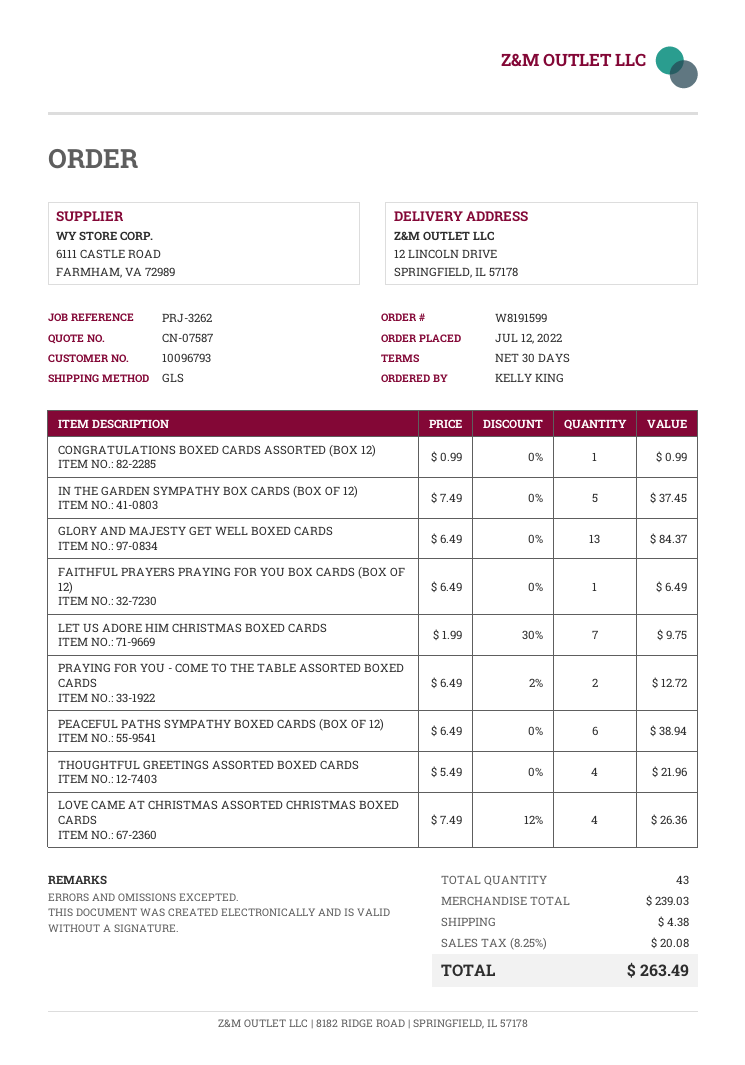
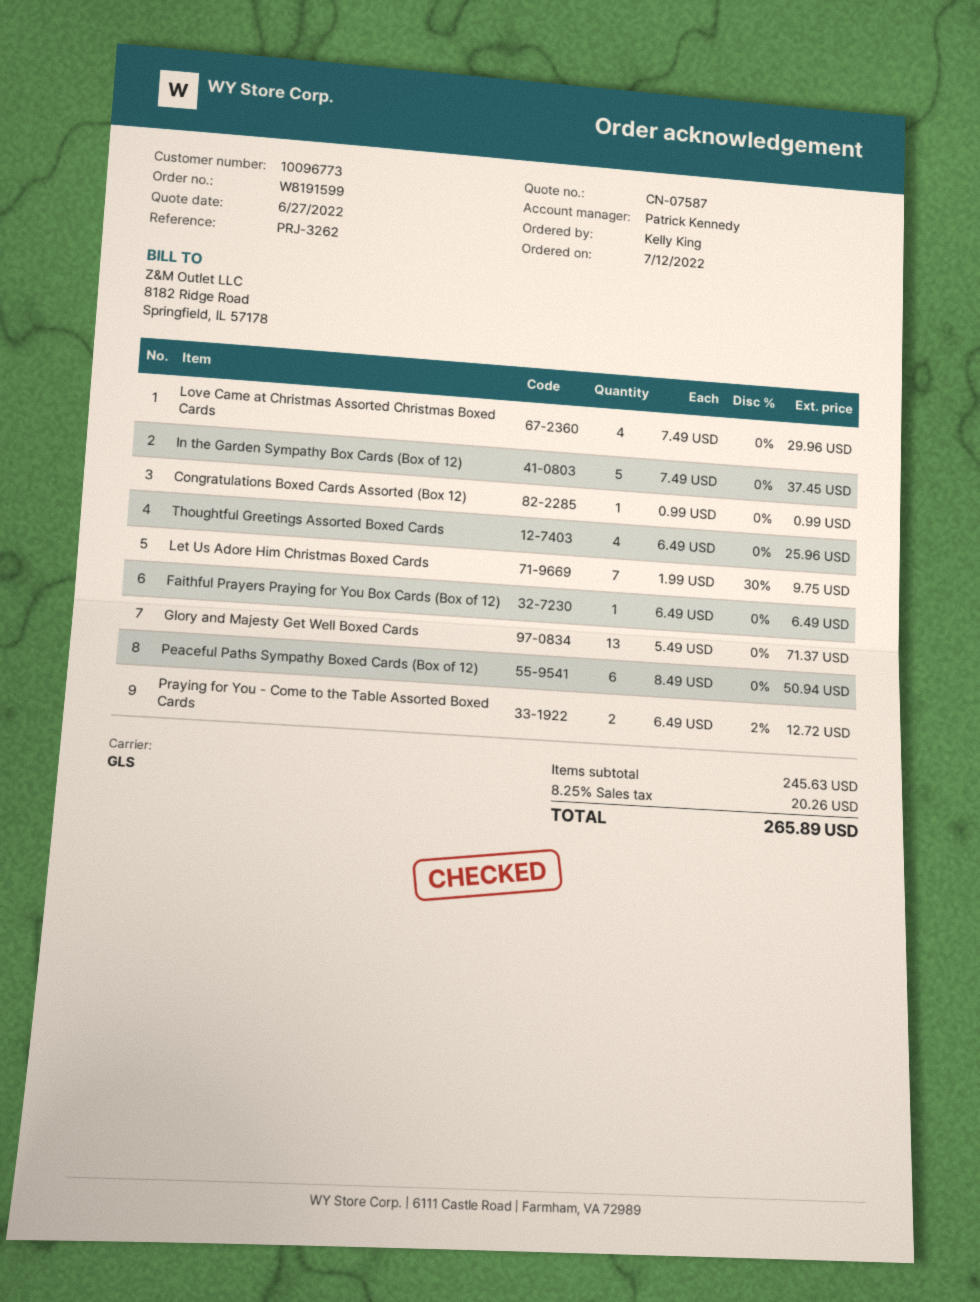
customer number: 10096793 -> 10096773
GLORY AND MAJESTY GET WELL BOXED CARDS: 13 x 6.49 = 84.37 -> 13 x 5.49 = 71.37
PEACEFUL PATHS SYMPATHY BOXED CARDS (BOX OF 12): 6 x 6.49 = 38.94 -> 6 x 8.49 = 50.94
THOUGHTFUL GREETINGS ASSORTED BOXED CARDS: 4 x 5.49 = 21.96 -> 4 x 6.49 = 25.96
LOVE CAME AT CHRISTMAS ASSORTED CHRISTMAS BOXED CARDS: 4 x 7.49 - 12% = 26.36 -> 4 x 7.49 = 29.96
subtotal: 239.03 -> 245.63
shipping: 4.38 -> none
tax: 8.25% = 20.08 -> 8.25% = 20.26
total: 263.49 -> 265.89

